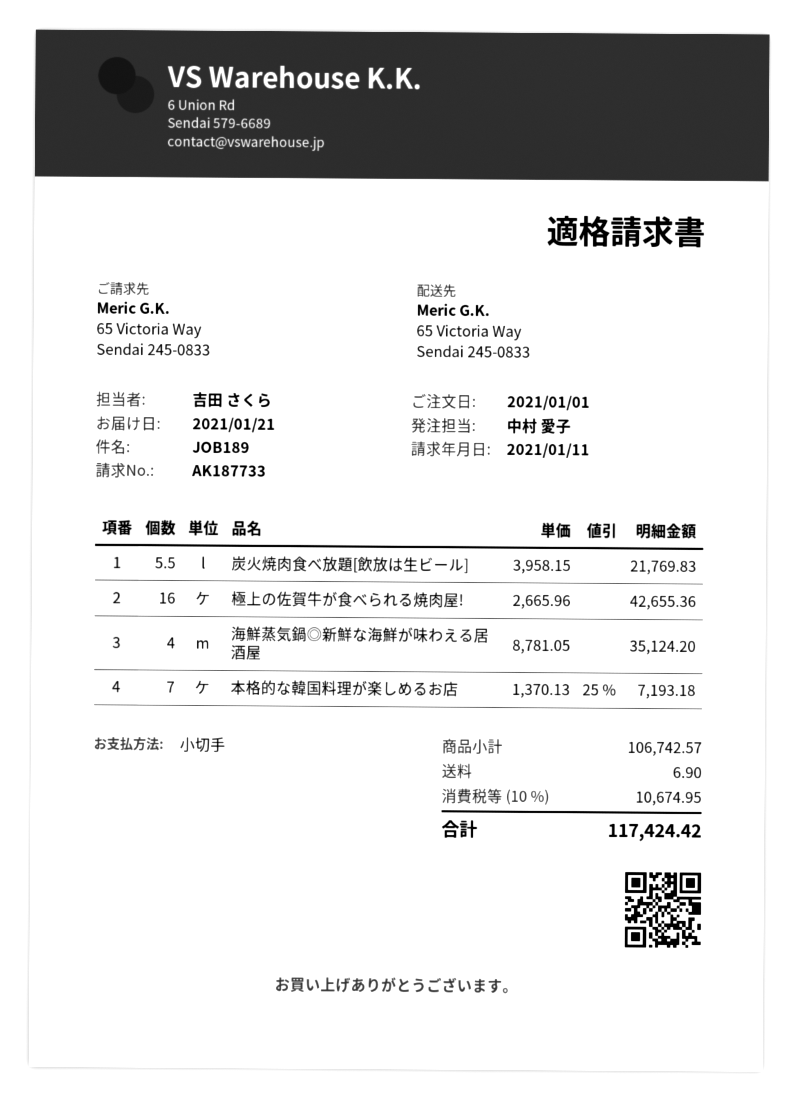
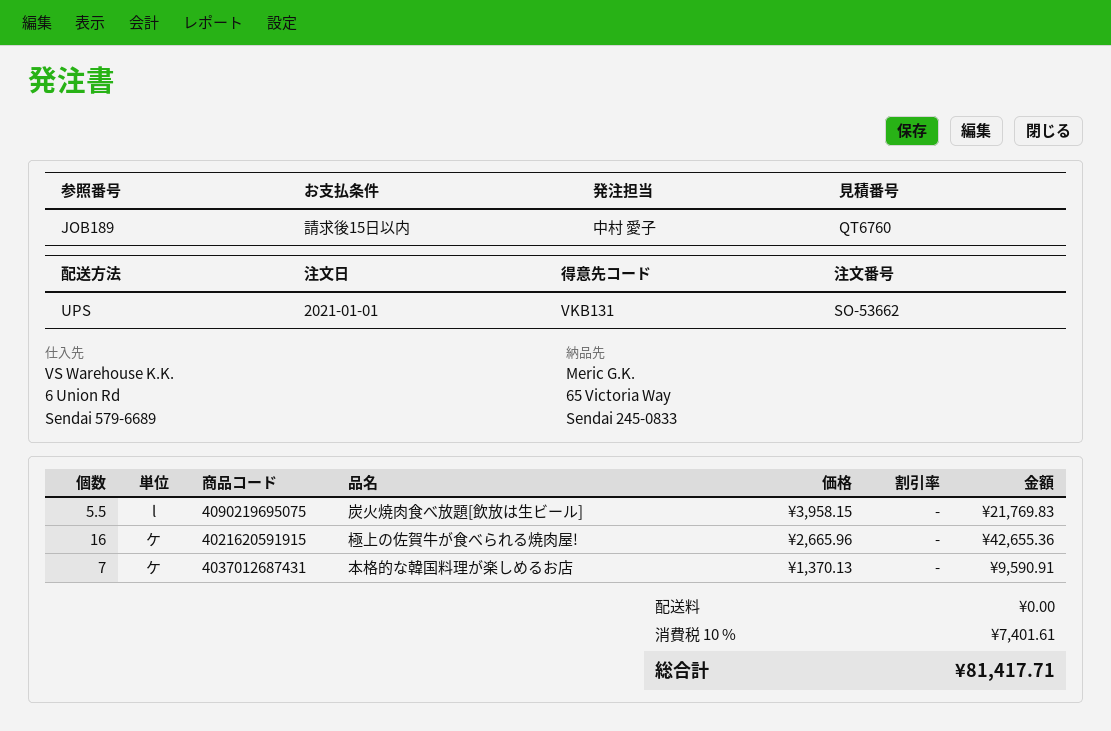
海鮮蒸気鍋◎新鮮な海鮮が味わえる居酒屋: 4 x 8781.05 = 35124.20 -> none
本格的な韓国料理が楽しめるお店: 7 x 1370.13 - 25% = 7193.18 -> 7 x 1370.13 = 9590.91
shipping: 6.90 -> 0.00
tax: 10% = 10674.95 -> 10% = 7401.61
total: 117424.42 -> 81417.71

